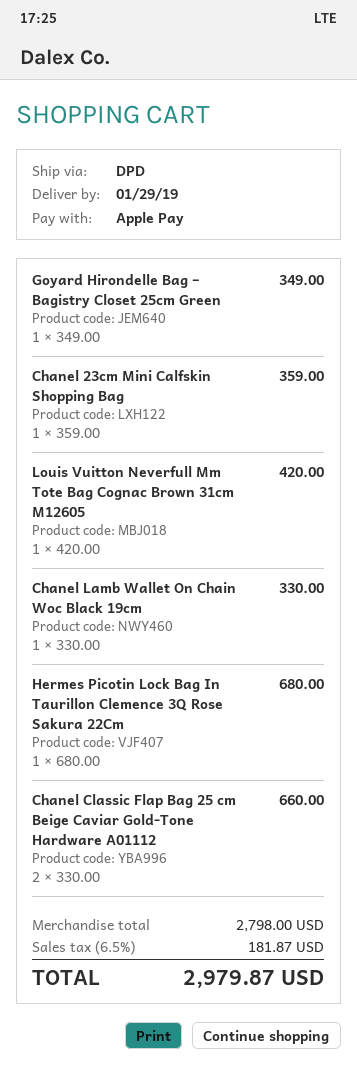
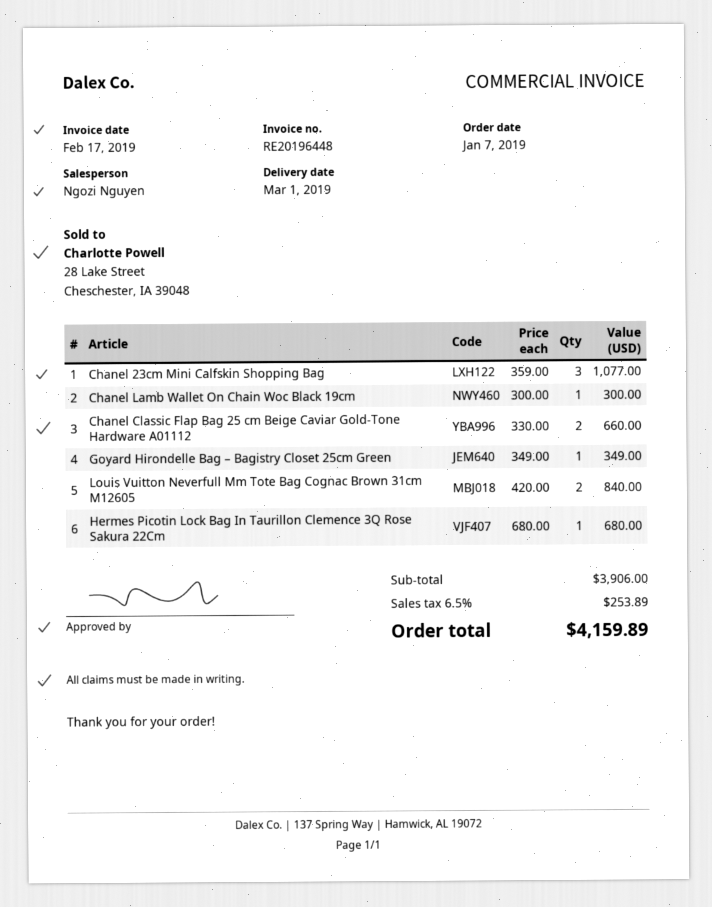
delivery date: 2019-01-29 -> 2019-03-01
Chanel 23cm Mini Calfskin Shopping Bag: 1 x 359.00 = 359.00 -> 3 x 359.00 = 1077.00
Louis Vuitton Neverfull Mm Tote Bag Cognac Brown 31cm M12605: 1 x 420.00 = 420.00 -> 2 x 420.00 = 840.00
Chanel Lamb Wallet On Chain Woc Black 19cm: 1 x 330.00 = 330.00 -> 1 x 300.00 = 300.00
subtotal: 2798.00 -> 3906.00
tax: 6.5% = 181.87 -> 6.5% = 253.89
total: 2979.87 -> 4159.89

